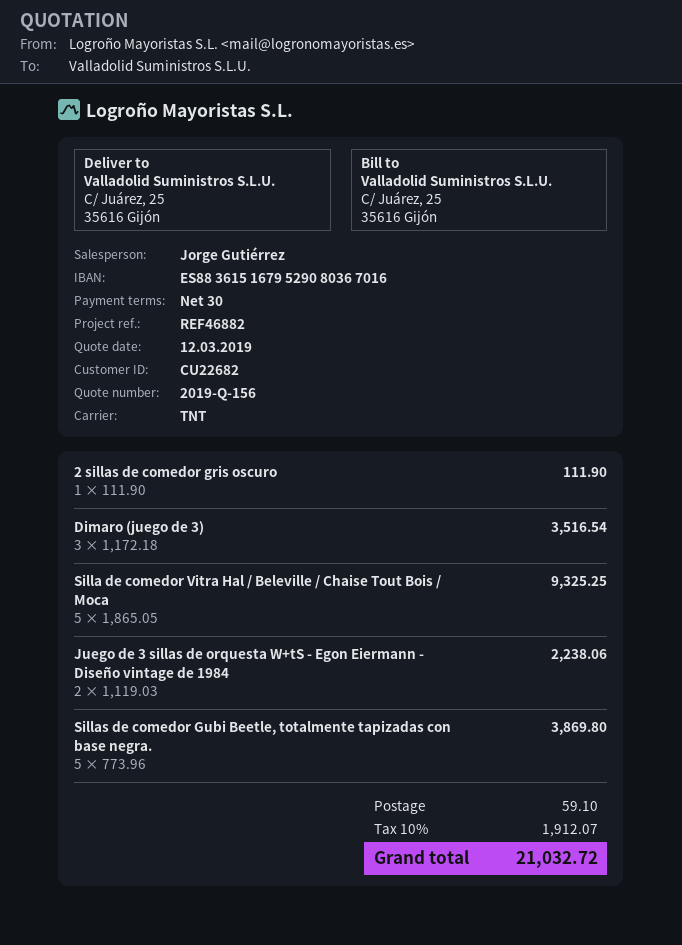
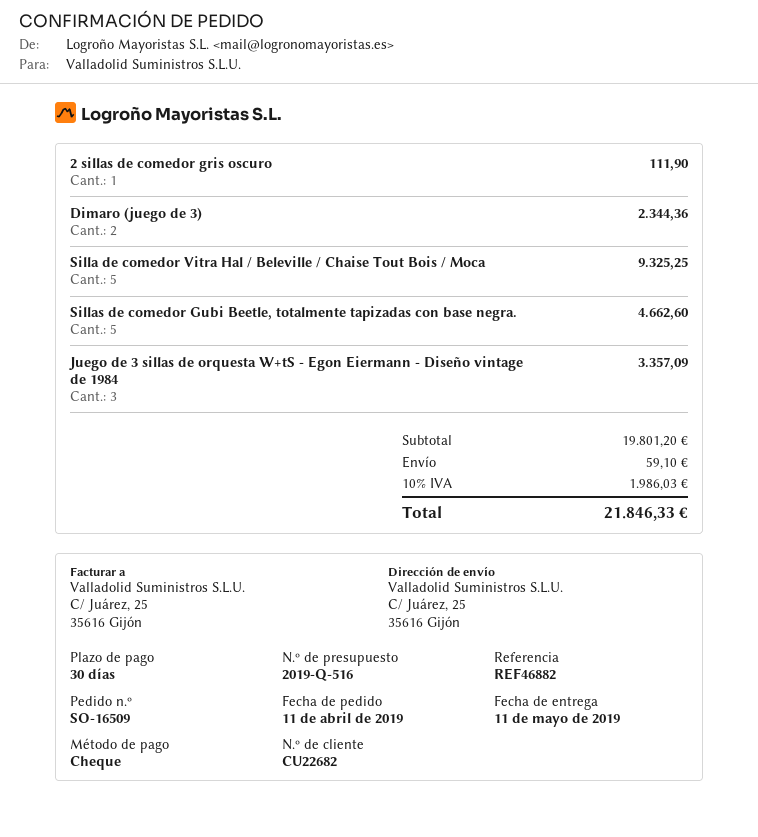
quote number: 2019-Q-156 -> 2019-Q-516
Dimaro (juego de 3): 3 for 3516.54 -> 2 for 2344.36
Juego de 3 sillas de orquesta W+tS - Egon Eiermann - Diseño vintage de 1984: 2 for 2238.06 -> 3 for 3357.09
Sillas de comedor Gubi Beetle, totalmente tapizadas con base negra.: 5 for 3869.80 -> 5 for 4662.60
tax: 10% = 1912.07 -> 10% = 1986.03
total: 21032.72 -> 21846.33

